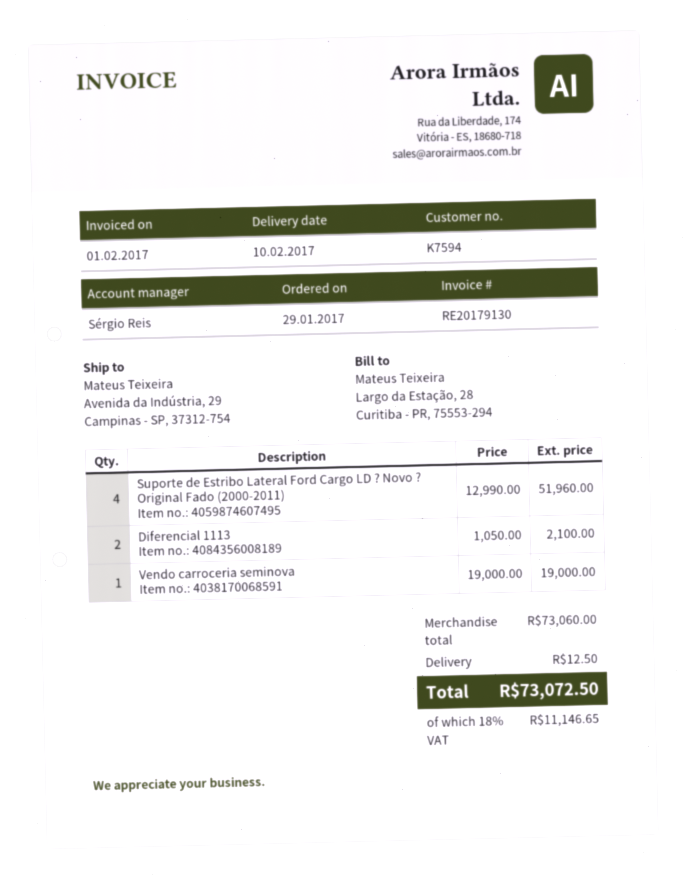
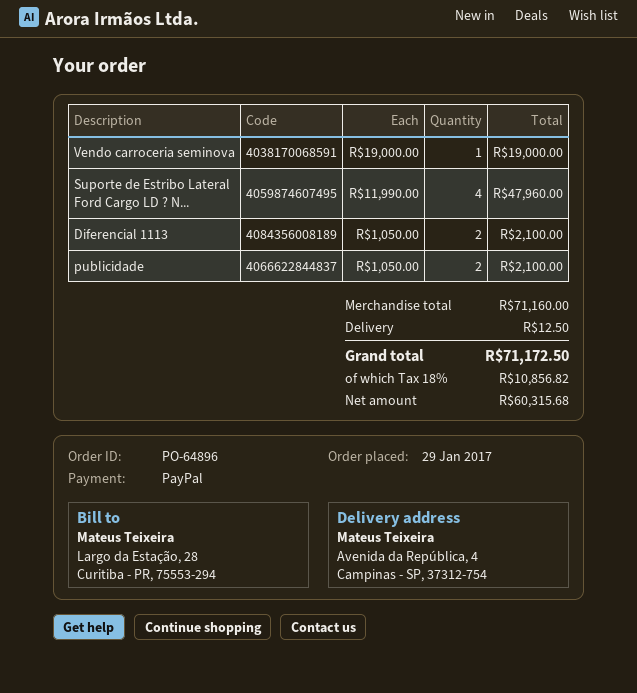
ship to: Avenida da Indústria, 29, Campinas - SP, 37312-754 -> Avenida da República, 4, Campinas - SP, 37312-754
Suporte de Estribo Lateral Ford Cargo LD ? Novo ? Original Fado (2000-2011): 4 x 12990.00 = 51960.00 -> 4 x 11990.00 = 47960.00
publicidade: none -> 2 x 1050.00 = 2100.00
subtotal: 73060.00 -> 71160.00
tax: 18% = 11146.65 -> 18% = 10856.82
total: 73072.50 -> 71172.50

